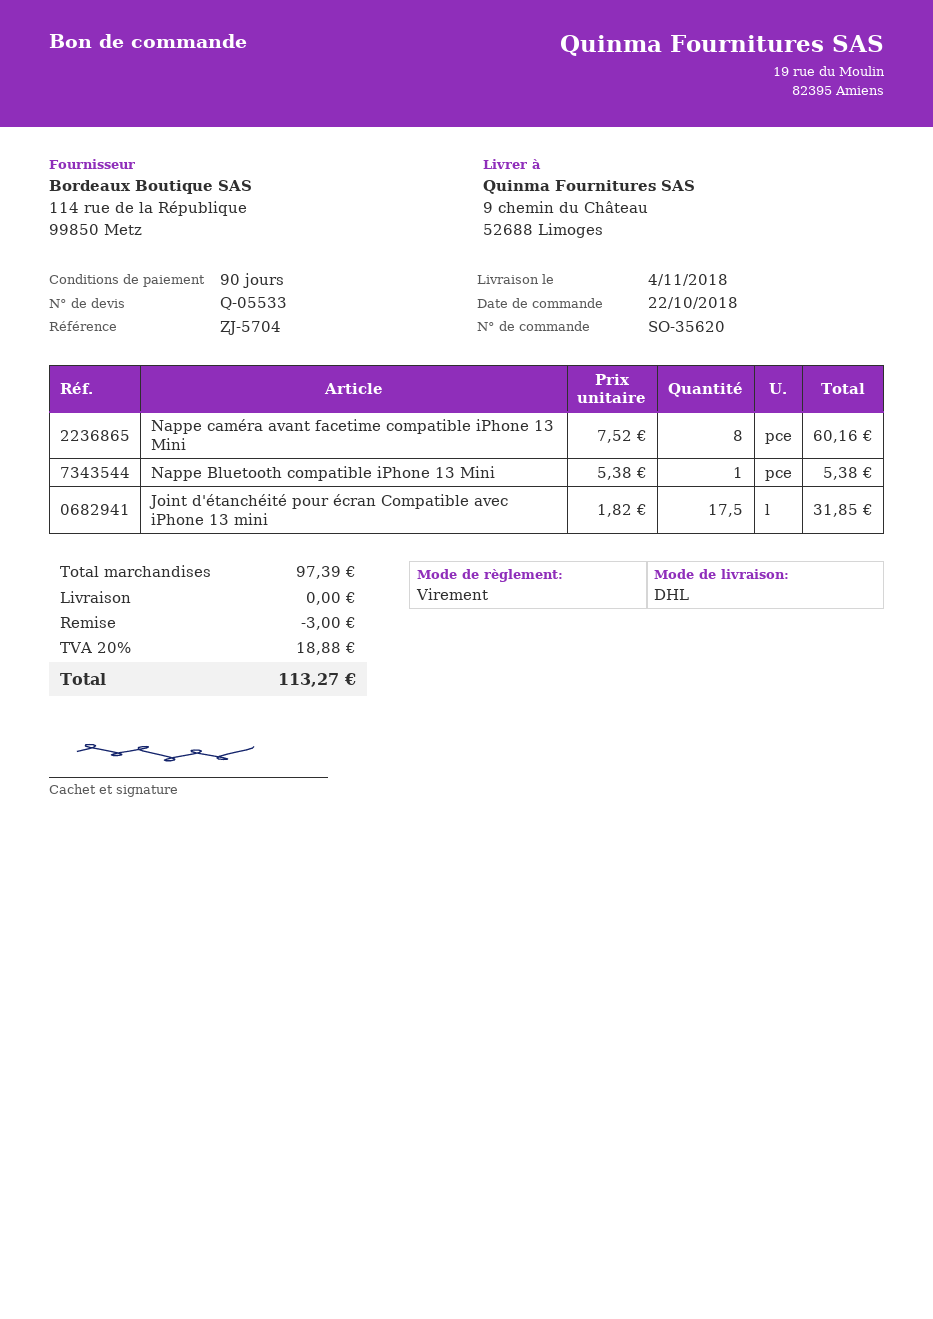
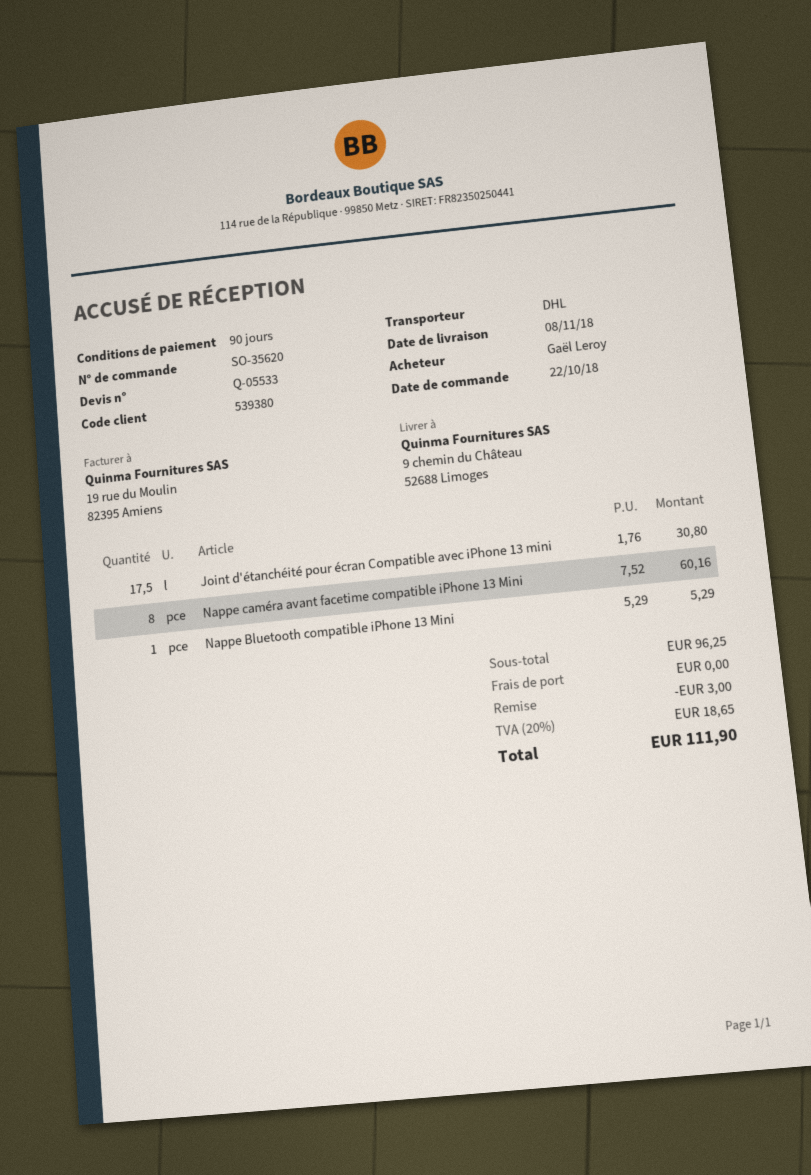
delivery date: 2018-11-04 -> 2018-11-08
Nappe Bluetooth compatible iPhone 13 Mini: 1 x 5.38 = 5.38 -> 1 x 5.29 = 5.29
Joint d'étanchéité pour écran Compatible avec iPhone 13 mini: 17.5 x 1.82 = 31.85 -> 17.5 x 1.76 = 30.80
subtotal: 97.39 -> 96.25
tax: 20% = 18.88 -> 20% = 18.65
total: 113.27 -> 111.90

